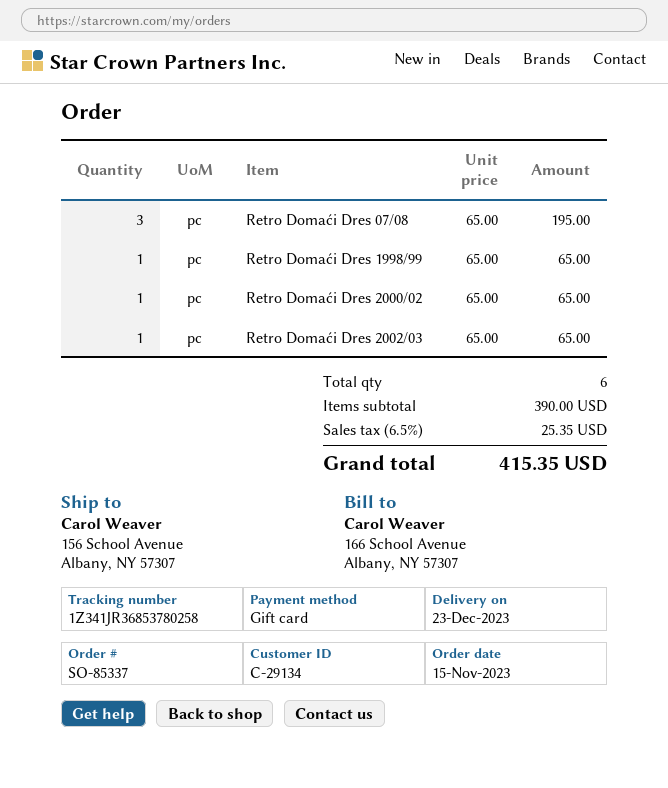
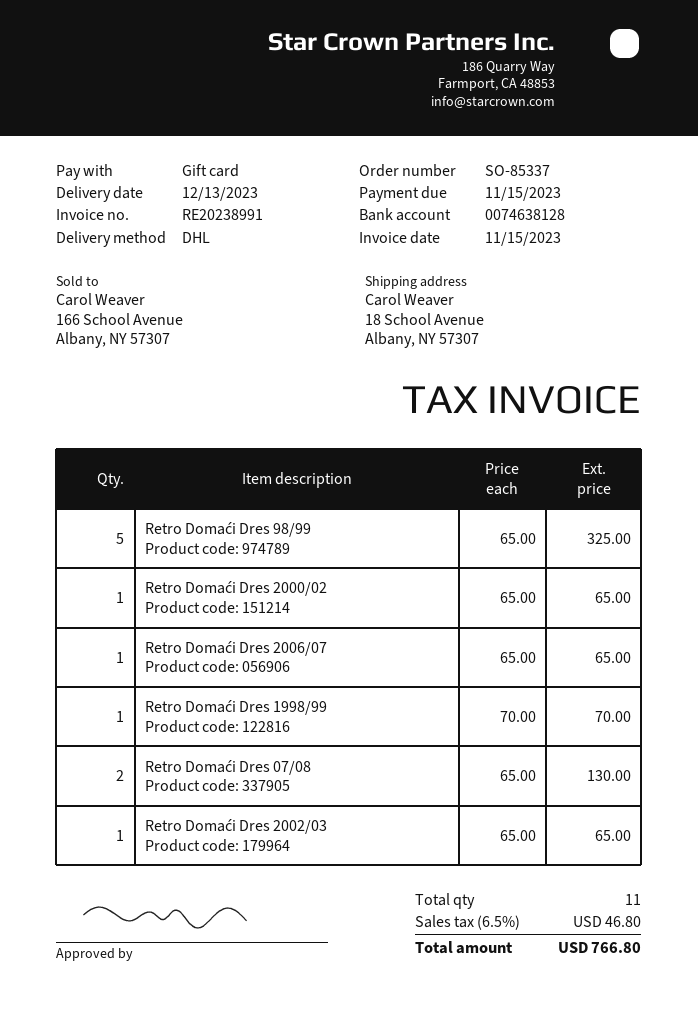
delivery date: 2023-12-23 -> 2023-12-13
ship to: 156 School Avenue, Albany, NY 57307 -> 18 School Avenue, Albany, NY 57307
Retro Domaći Dres 07/08: 3 x 65.00 = 195.00 -> 2 x 65.00 = 130.00
Retro Domaći Dres 1998/99: 1 x 65.00 = 65.00 -> 1 x 70.00 = 70.00
Retro Domaći Dres 98/99: none -> 5 x 65.00 = 325.00
Retro Domaći Dres 2006/07: none -> 1 x 65.00 = 65.00
total quantity: 6 -> 11
tax: 6.5% = 25.35 -> 6.5% = 46.80
total: 415.35 -> 766.80

